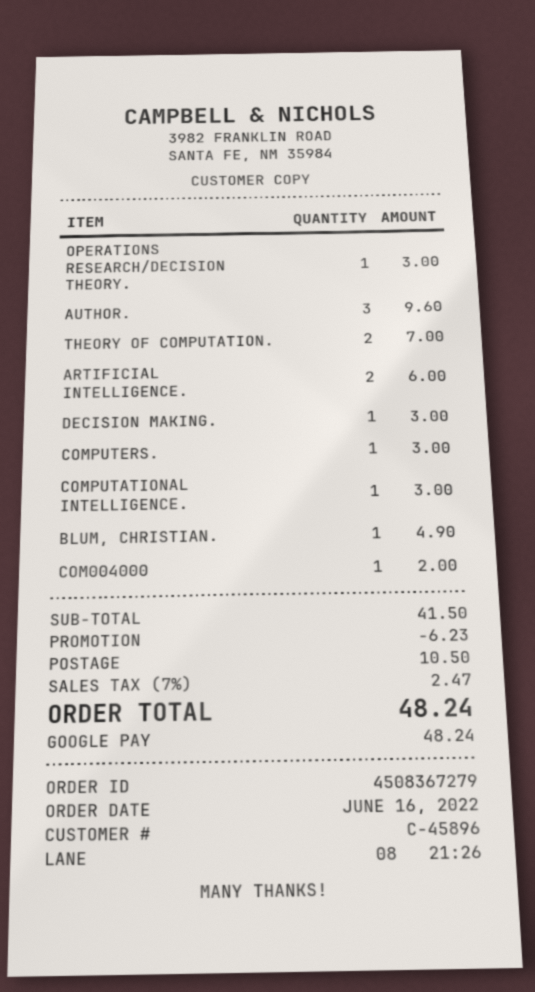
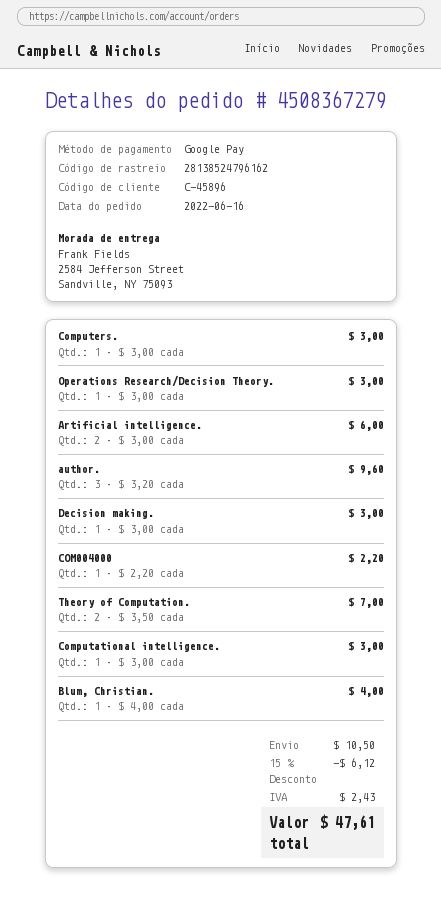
BLUM, CHRISTIAN.: 1 for 4.90 -> 1 for 4.00
COM004000: 1 for 2.00 -> 1 for 2.20
discount: 6.23 -> 6.12
tax: 2.47 -> 2.43
total: 48.24 -> 47.61

